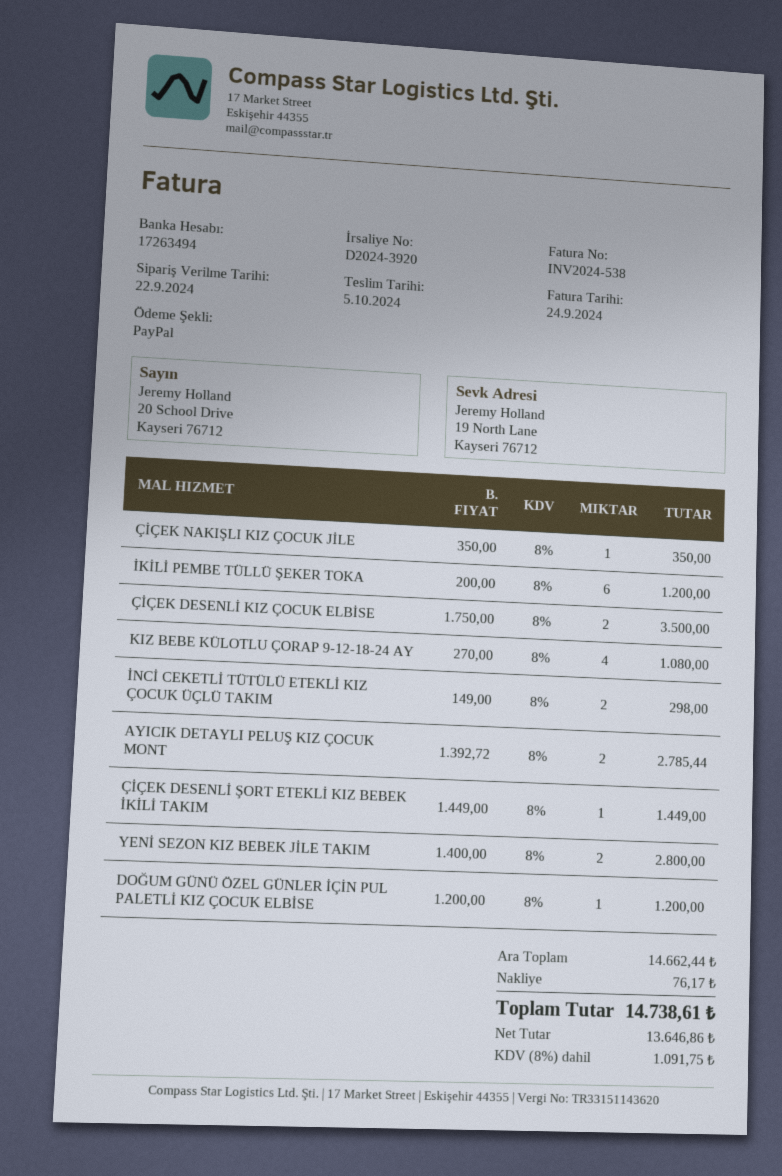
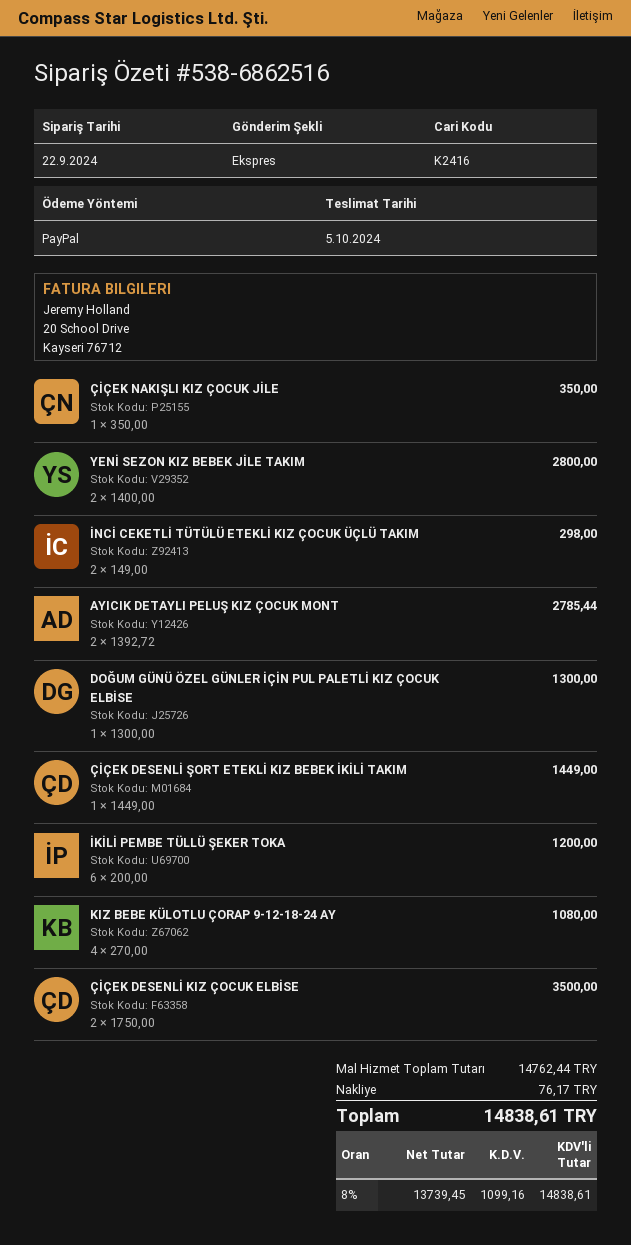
DOĞUM GÜNÜ ÖZEL GÜNLER İÇİN PUL PALETLİ KIZ ÇOCUK ELBİSE: 1 x 1200.00 = 1200.00 -> 1 x 1300.00 = 1300.00
subtotal: 14662.44 -> 14762.44
net: 13646.86 -> 13739.45
tax: 8% = 1091.75 -> 8% = 1099.16
total: 14738.61 -> 14838.61

